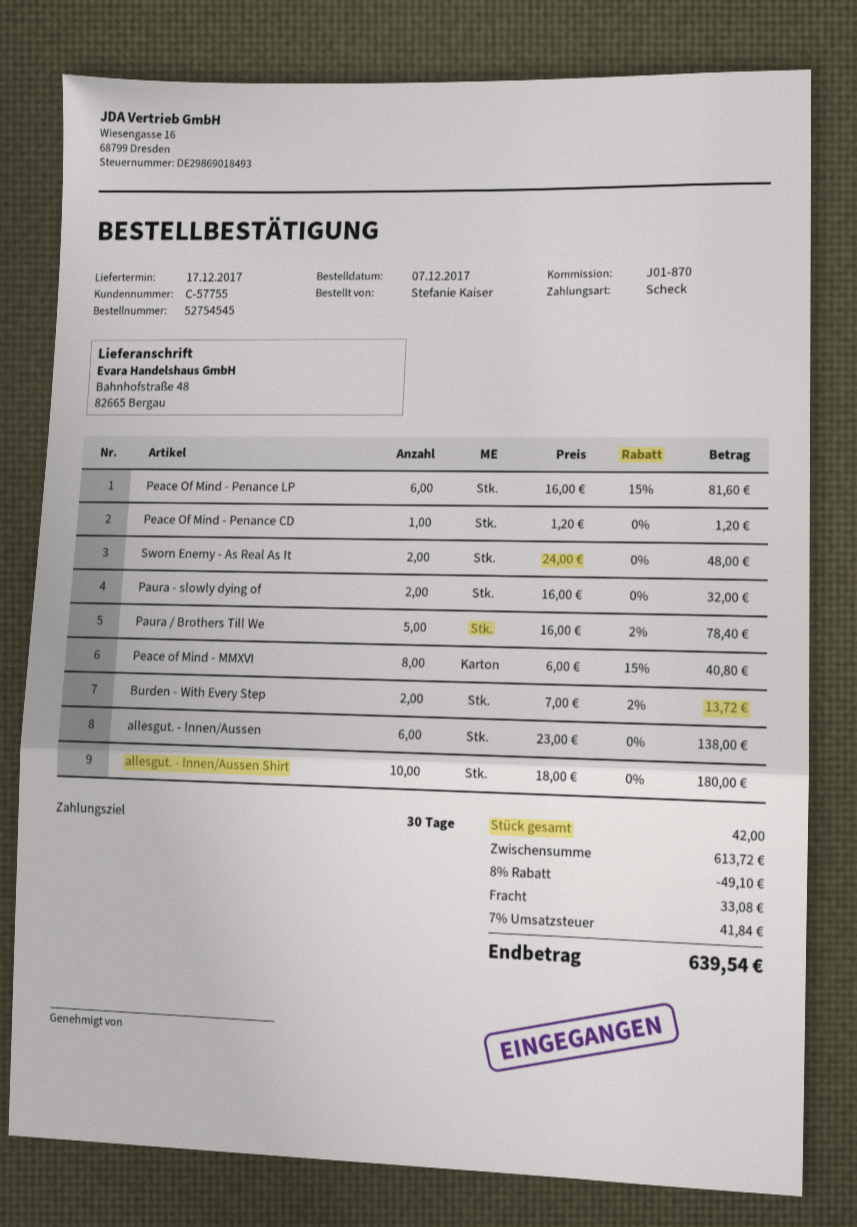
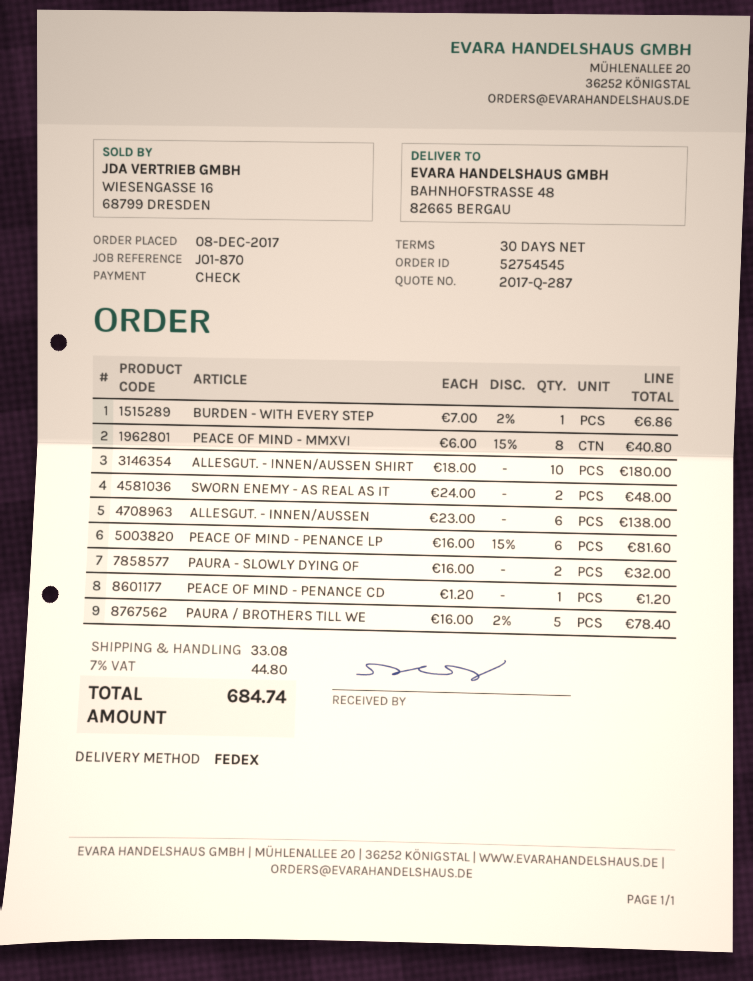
order date: 2017-12-07 -> 2017-12-08
Burden - With Every Step: 2 x 7.00 - 2% = 13.72 -> 1 x 7.00 - 2% = 6.86
discount: 8% = 49.10 -> none
tax: 7% = 41.84 -> 7% = 44.80
total: 639.54 -> 684.74

